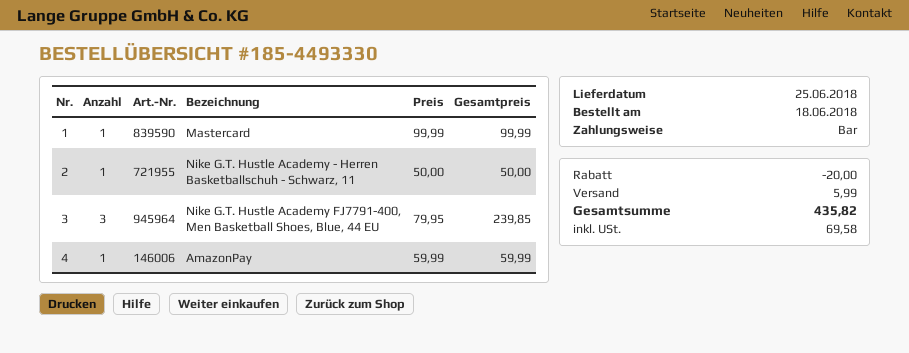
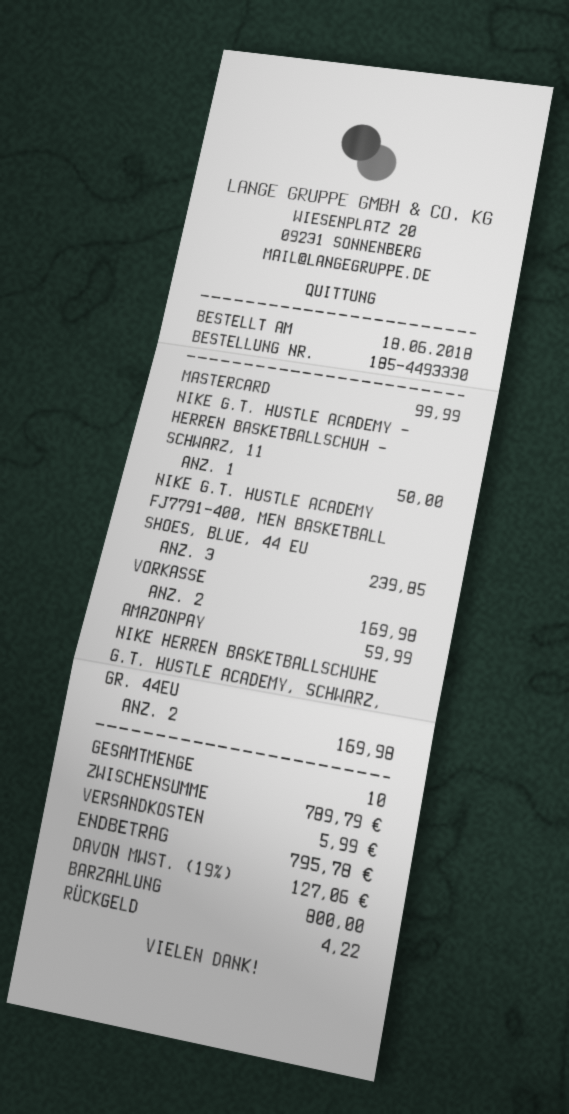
VORKASSE: none -> 2 for 169.98
NIKE HERREN BASKETBALLSCHUHE G.T. HUSTLE ACADEMY, SCHWARZ, GR. 44EU: none -> 2 for 169.98
discount: 20.00 -> none
tax: 69.58 -> 127.06
total: 435.82 -> 795.78

